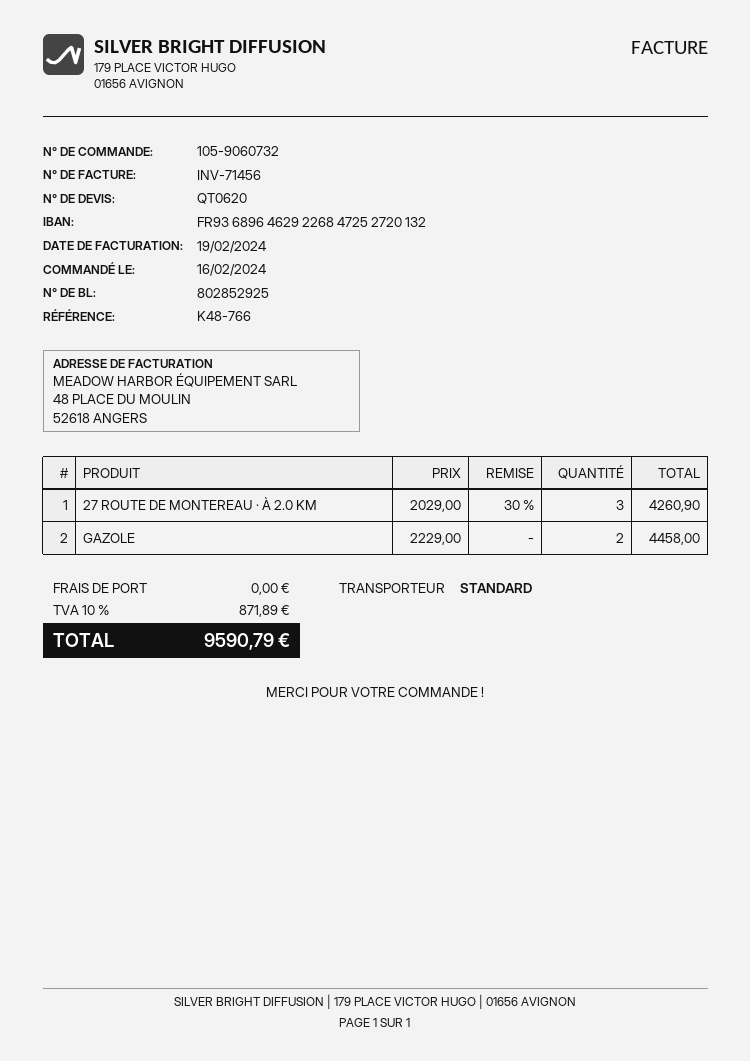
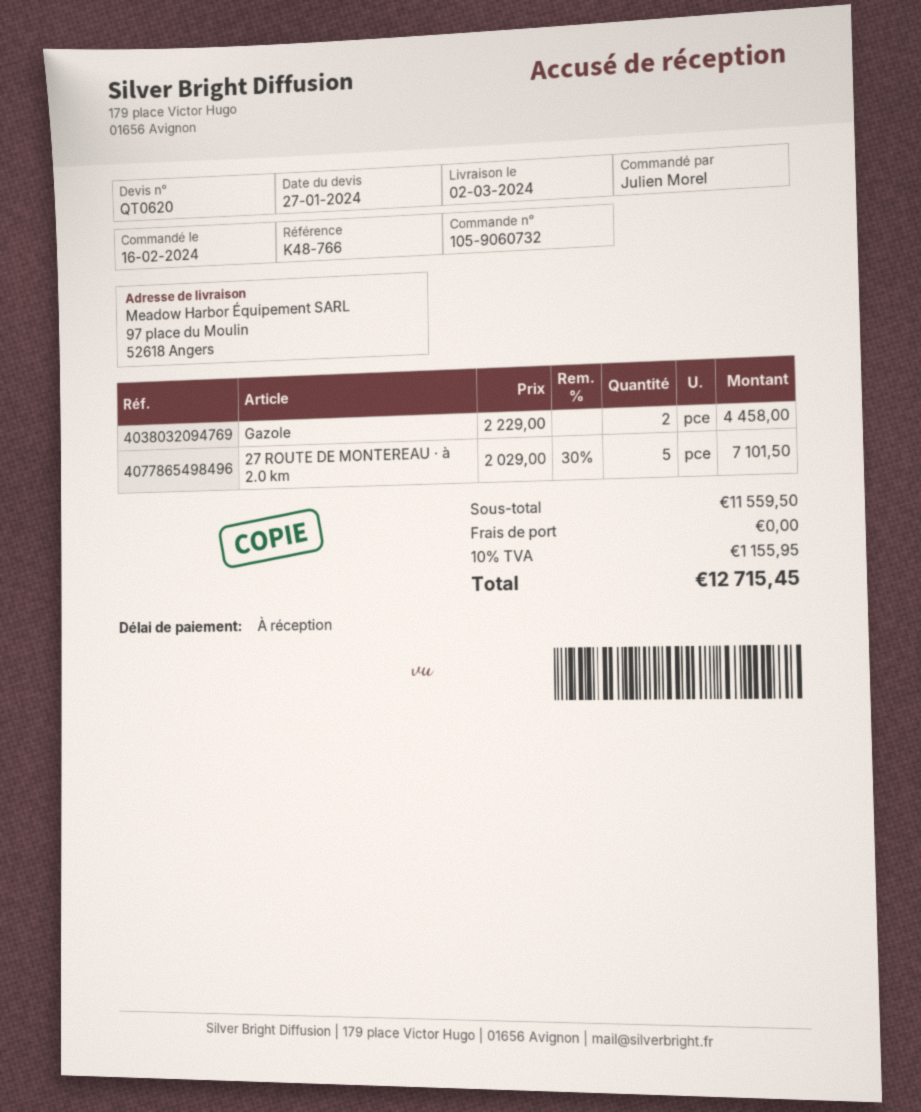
27 ROUTE DE MONTEREAU · À 2.0 KM: 3 x 2029.00 - 30% = 4260.90 -> 5 x 2029.00 - 30% = 7101.50
tax: 10% = 871.89 -> 10% = 1155.95
total: 9590.79 -> 12715.45

